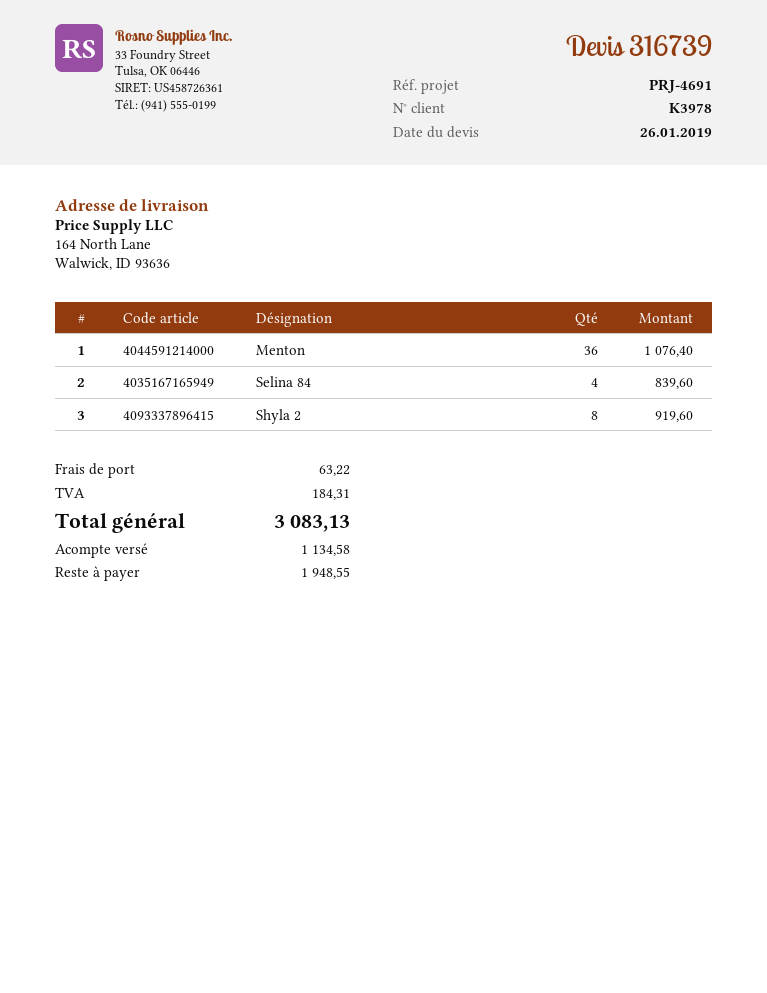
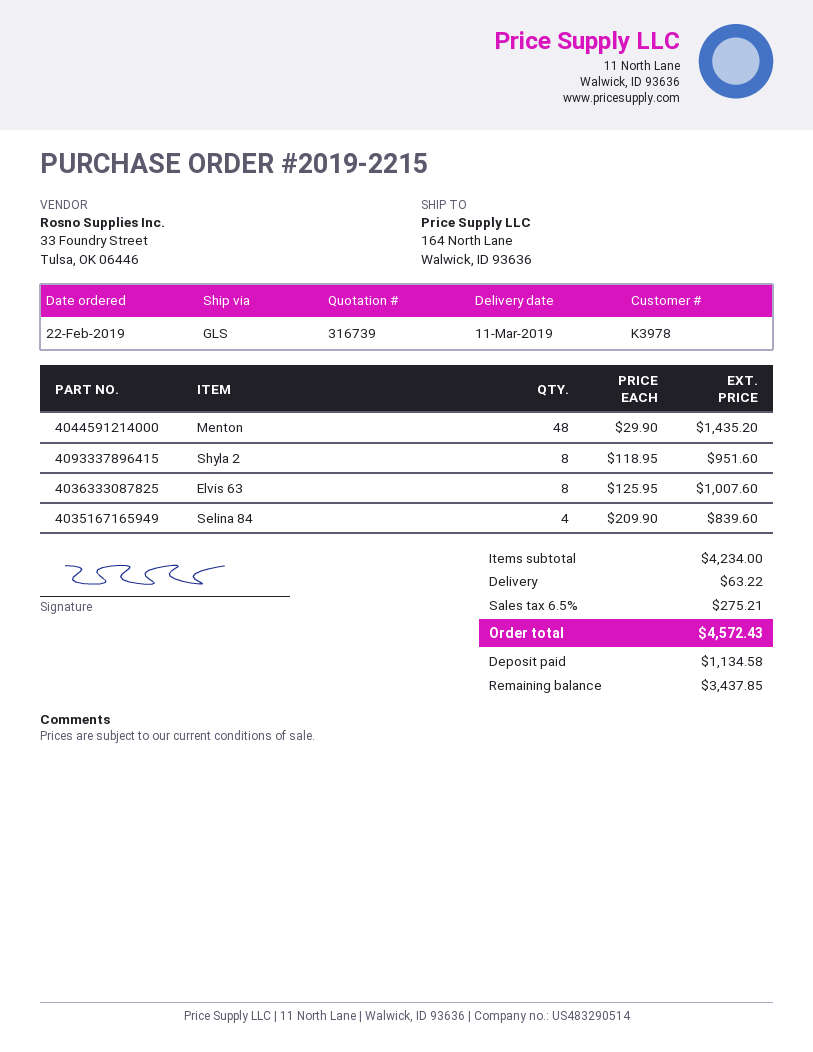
Menton: 36 for 1076.40 -> 48 for 1435.20
Shyla 2: 8 for 919.60 -> 8 for 951.60
Elvis 63: none -> 8 for 1007.60
tax: 184.31 -> 275.21
total: 3083.13 -> 4572.43
balance: 1948.55 -> 3437.85

